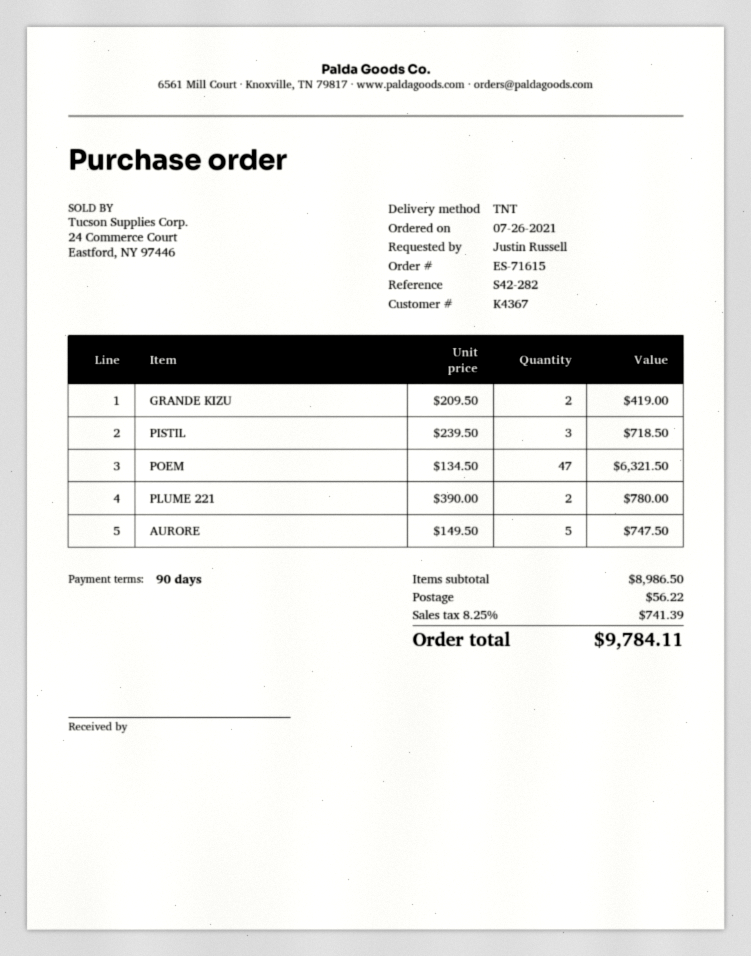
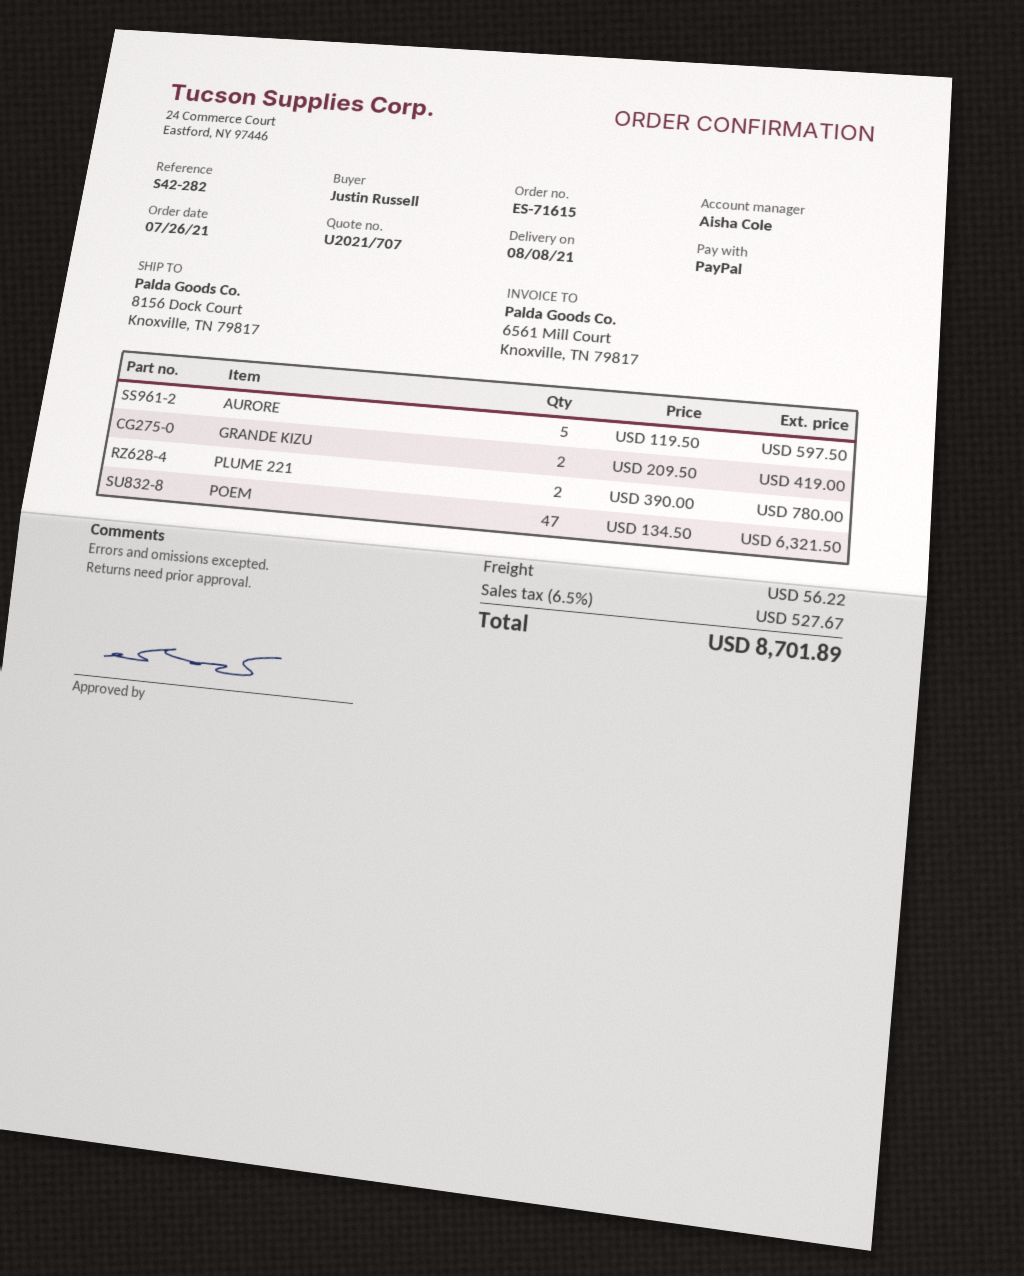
PISTIL: 3 x 239.50 = 718.50 -> none
AURORE: 5 x 149.50 = 747.50 -> 5 x 119.50 = 597.50
tax: 8.25% = 741.39 -> 6.5% = 527.67
total: 9784.11 -> 8701.89

